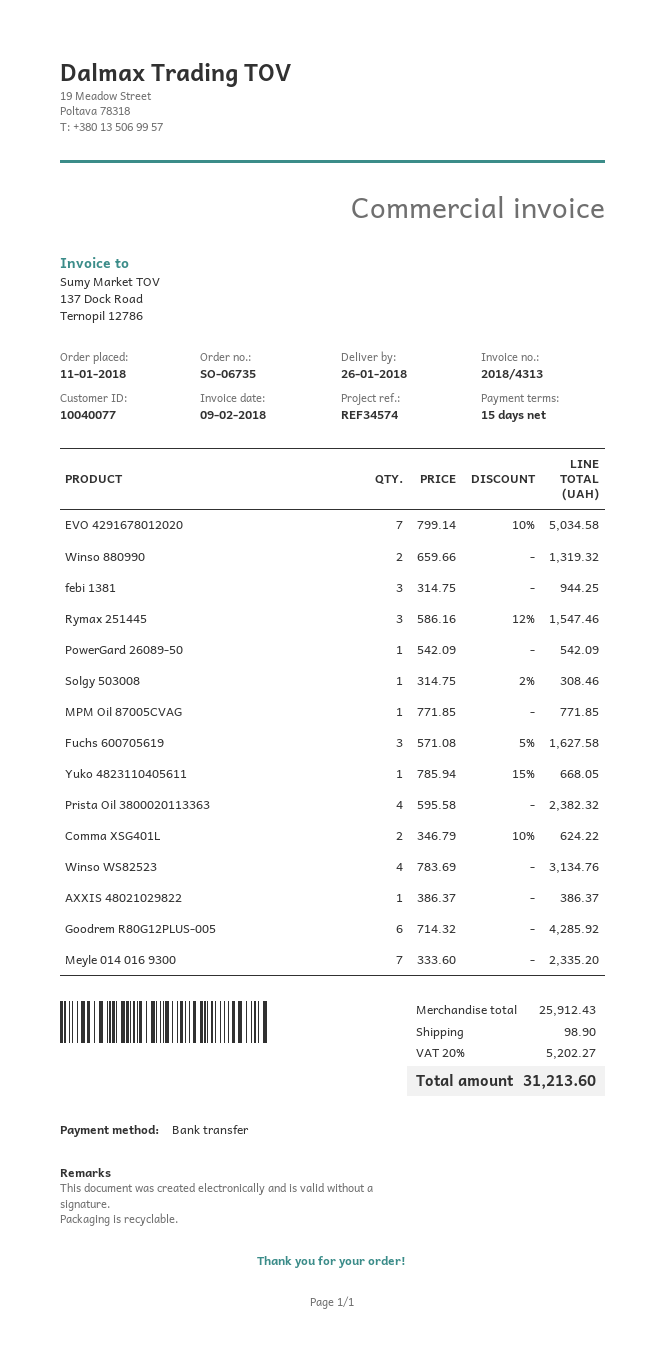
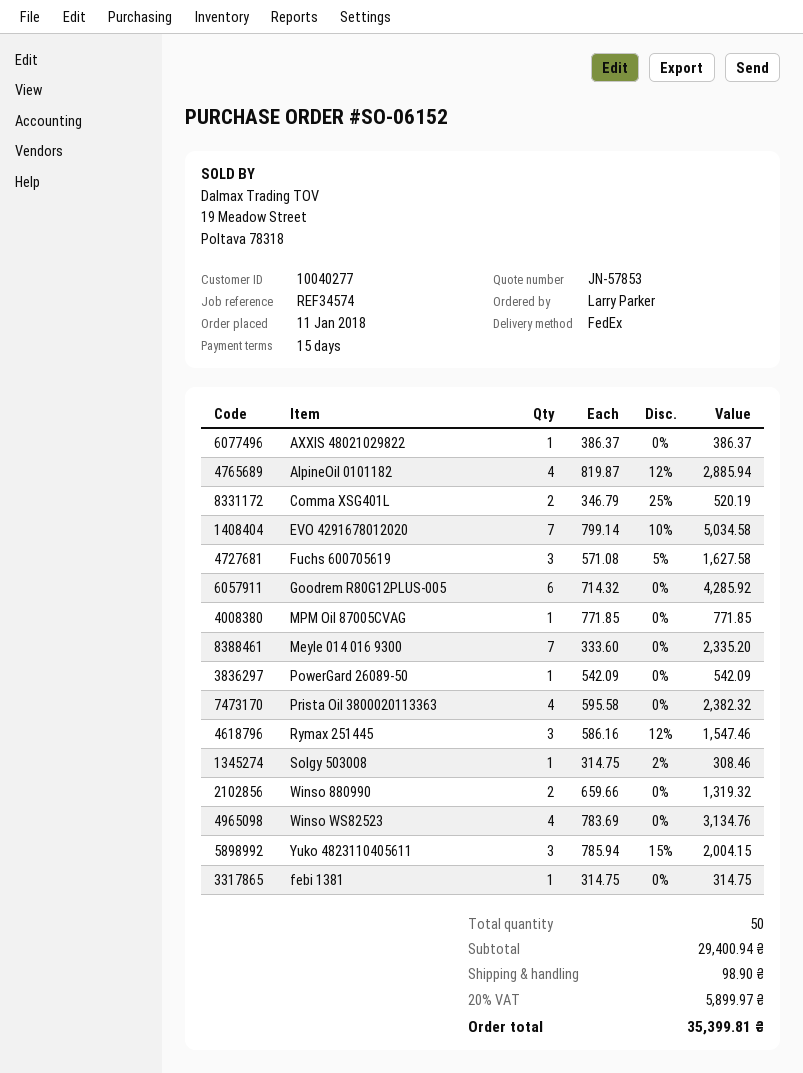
order number: SO-06735 -> SO-06152
customer number: 10040077 -> 10040277
febi 1381: 3 x 314.75 = 944.25 -> 1 x 314.75 = 314.75
Yuko 4823110405611: 1 x 785.94 - 15% = 668.05 -> 3 x 785.94 - 15% = 2004.15
Comma XSG401L: 2 x 346.79 - 10% = 624.22 -> 2 x 346.79 - 25% = 520.19
AlpineOil 0101182: none -> 4 x 819.87 - 12% = 2885.94
subtotal: 25912.43 -> 29400.94
tax: 20% = 5202.27 -> 20% = 5899.97
total: 31213.60 -> 35399.81

